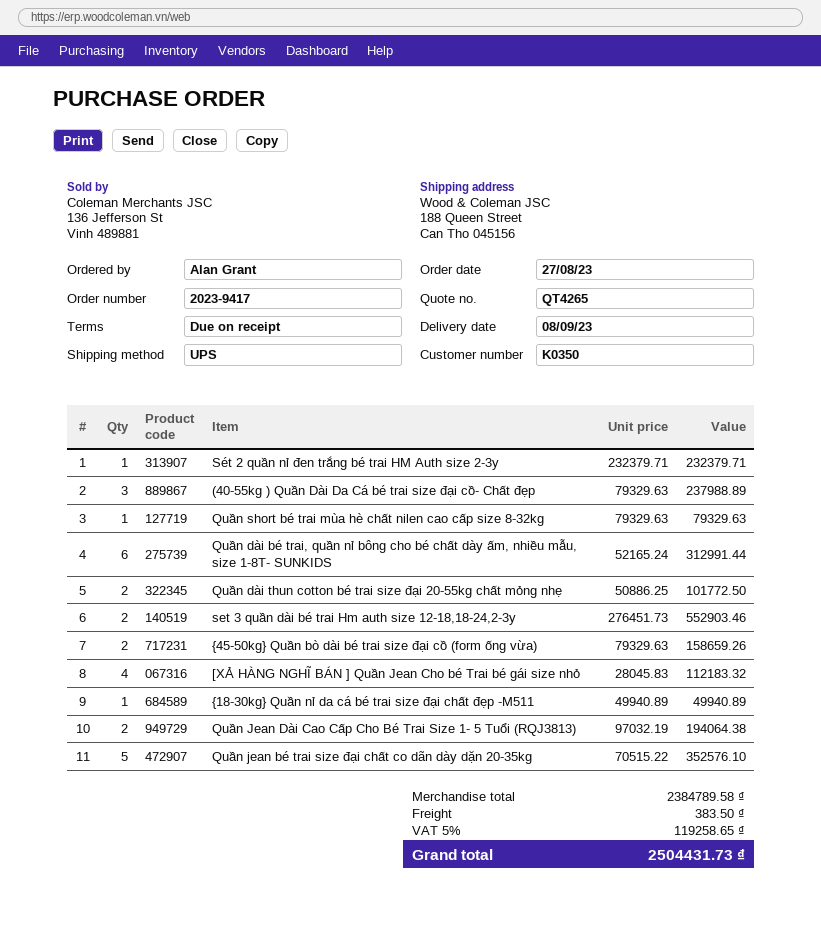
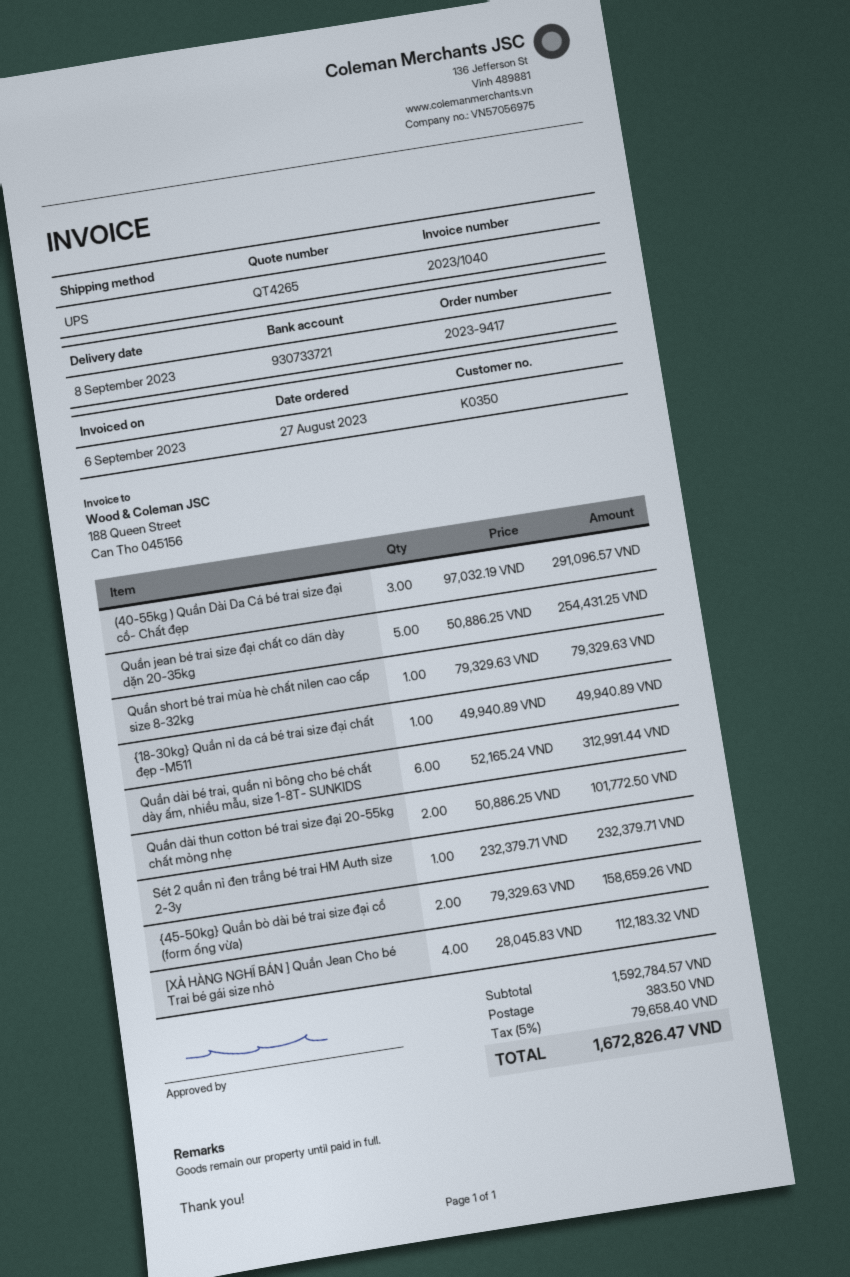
(40-55kg ) Quần Dài Da Cá bé trai size đại cồ- Chất đẹp: 3 x 79329.63 = 237988.89 -> 3 x 97032.19 = 291096.57
set 3 quần dài bé trai Hm auth size 12-18,18-24,2-3y: 2 x 276451.73 = 552903.46 -> none
Quần Jean Dài Cao Cấp Cho Bé Trai Size 1- 5 Tuổi (RQJ3813): 2 x 97032.19 = 194064.38 -> none
Quần jean bé trai size đại chất co dãn dày dặn 20-35kg: 5 x 70515.22 = 352576.10 -> 5 x 50886.25 = 254431.25
subtotal: 2384789.58 -> 1592784.57
tax: 5% = 119258.65 -> 5% = 79658.40
total: 2504431.73 -> 1672826.47

